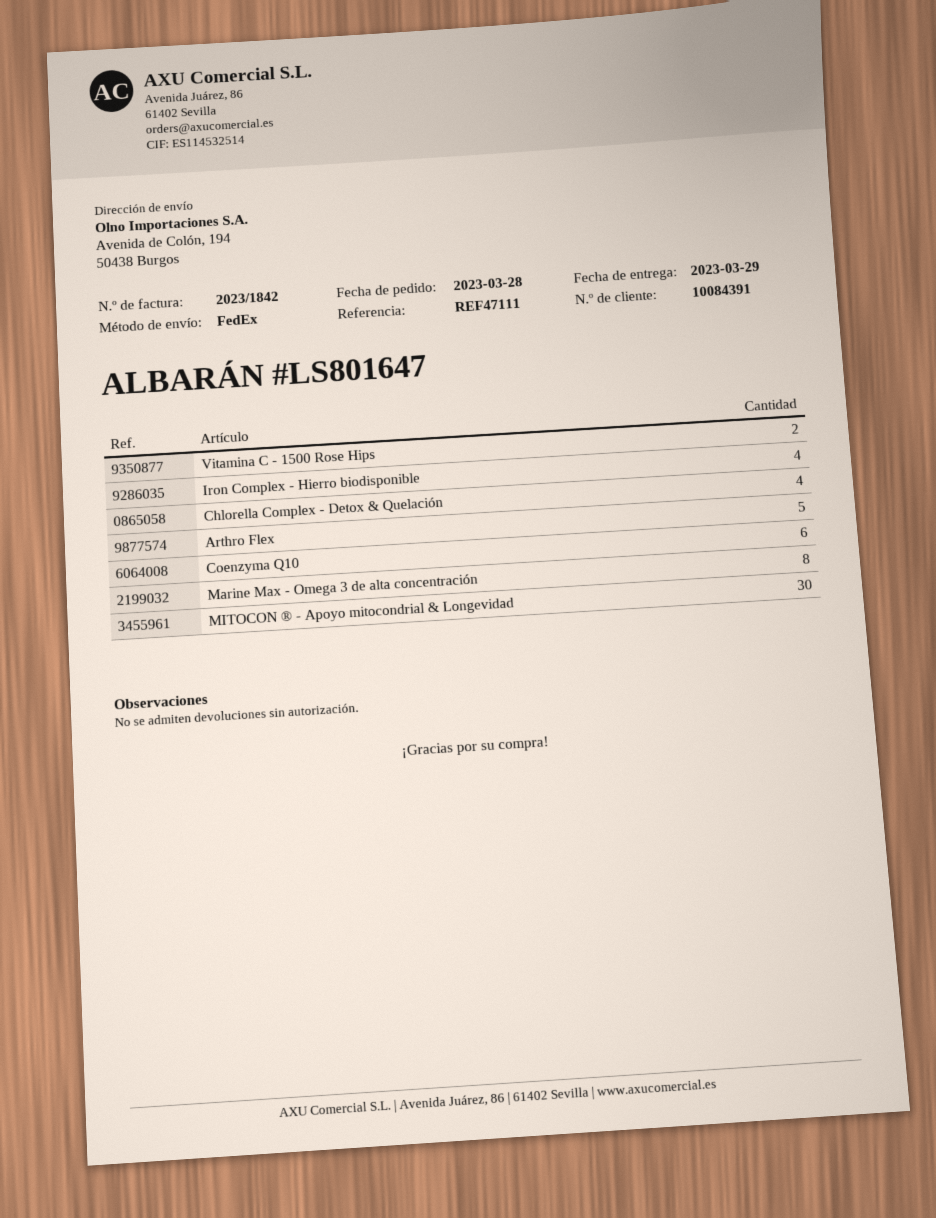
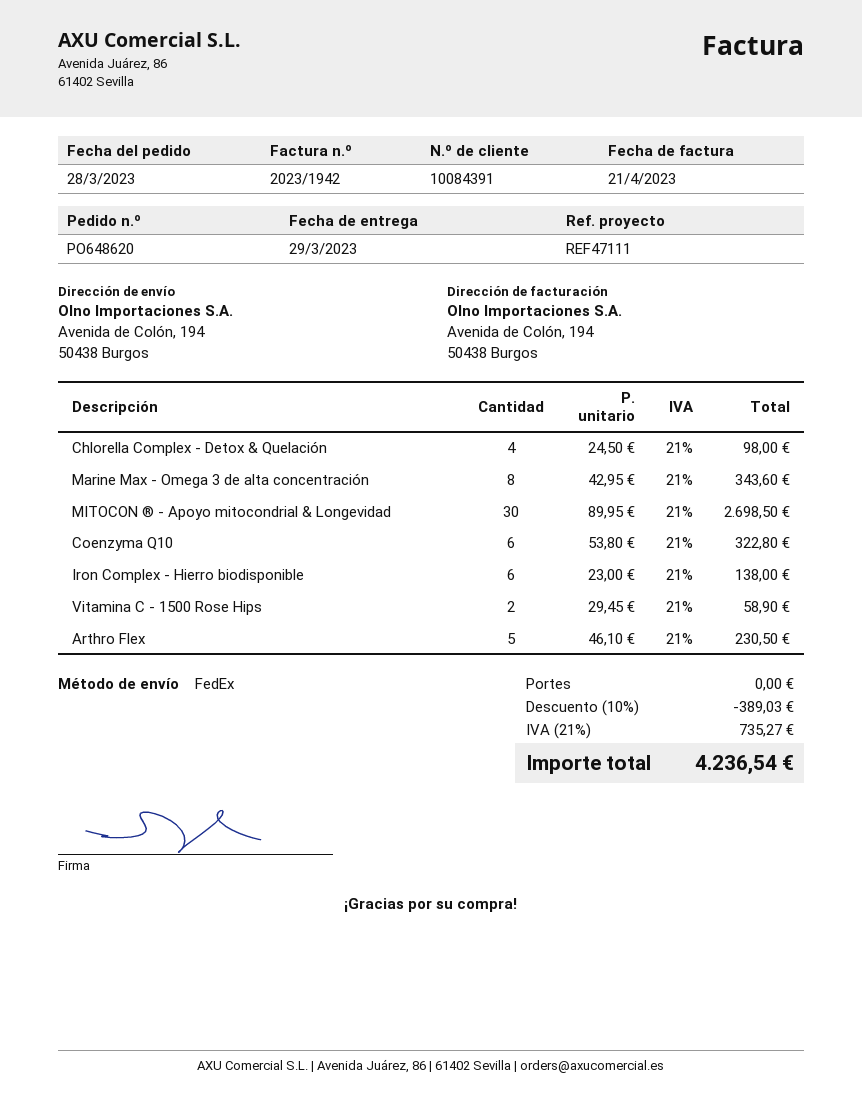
invoice number: 2023/1842 -> 2023/1942
Iron Complex - Hierro biodisponible: 4 -> 6

